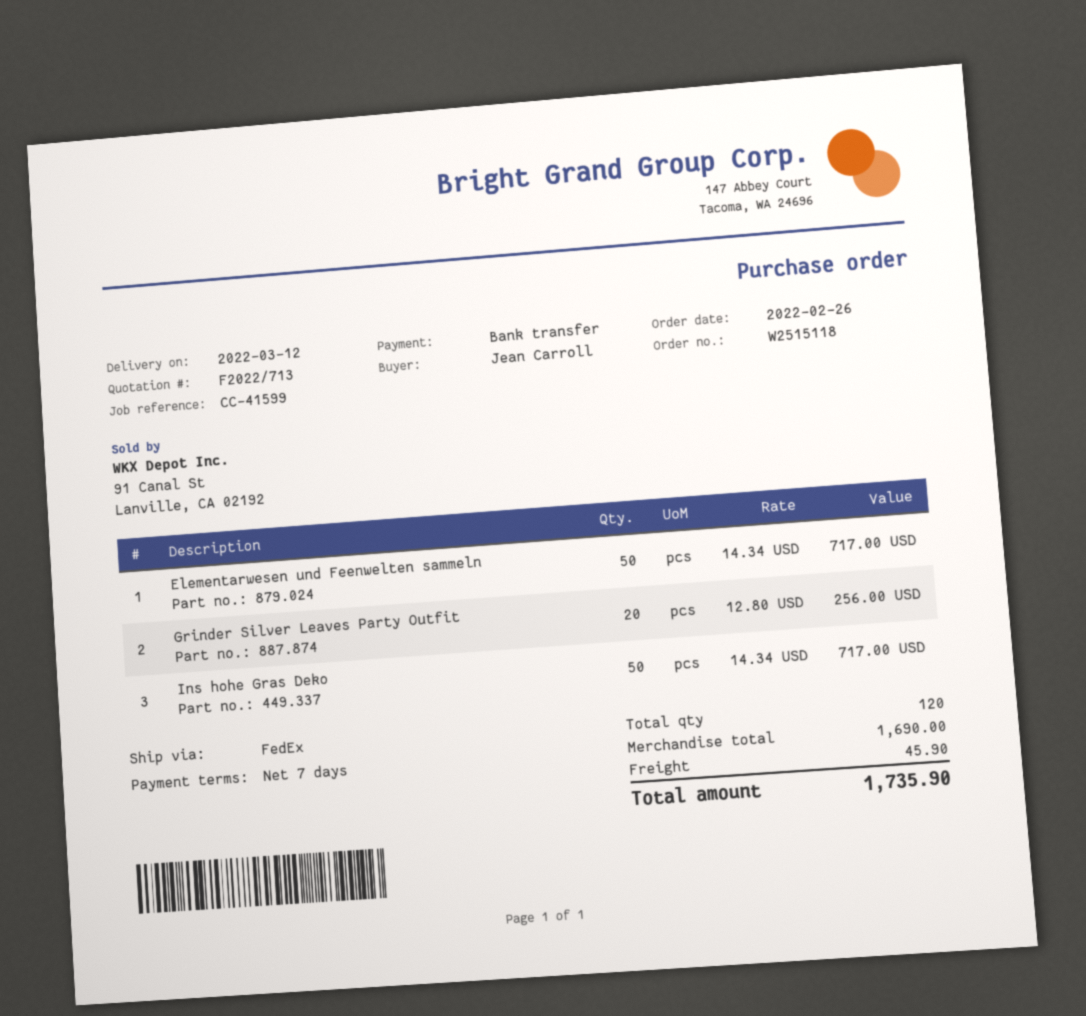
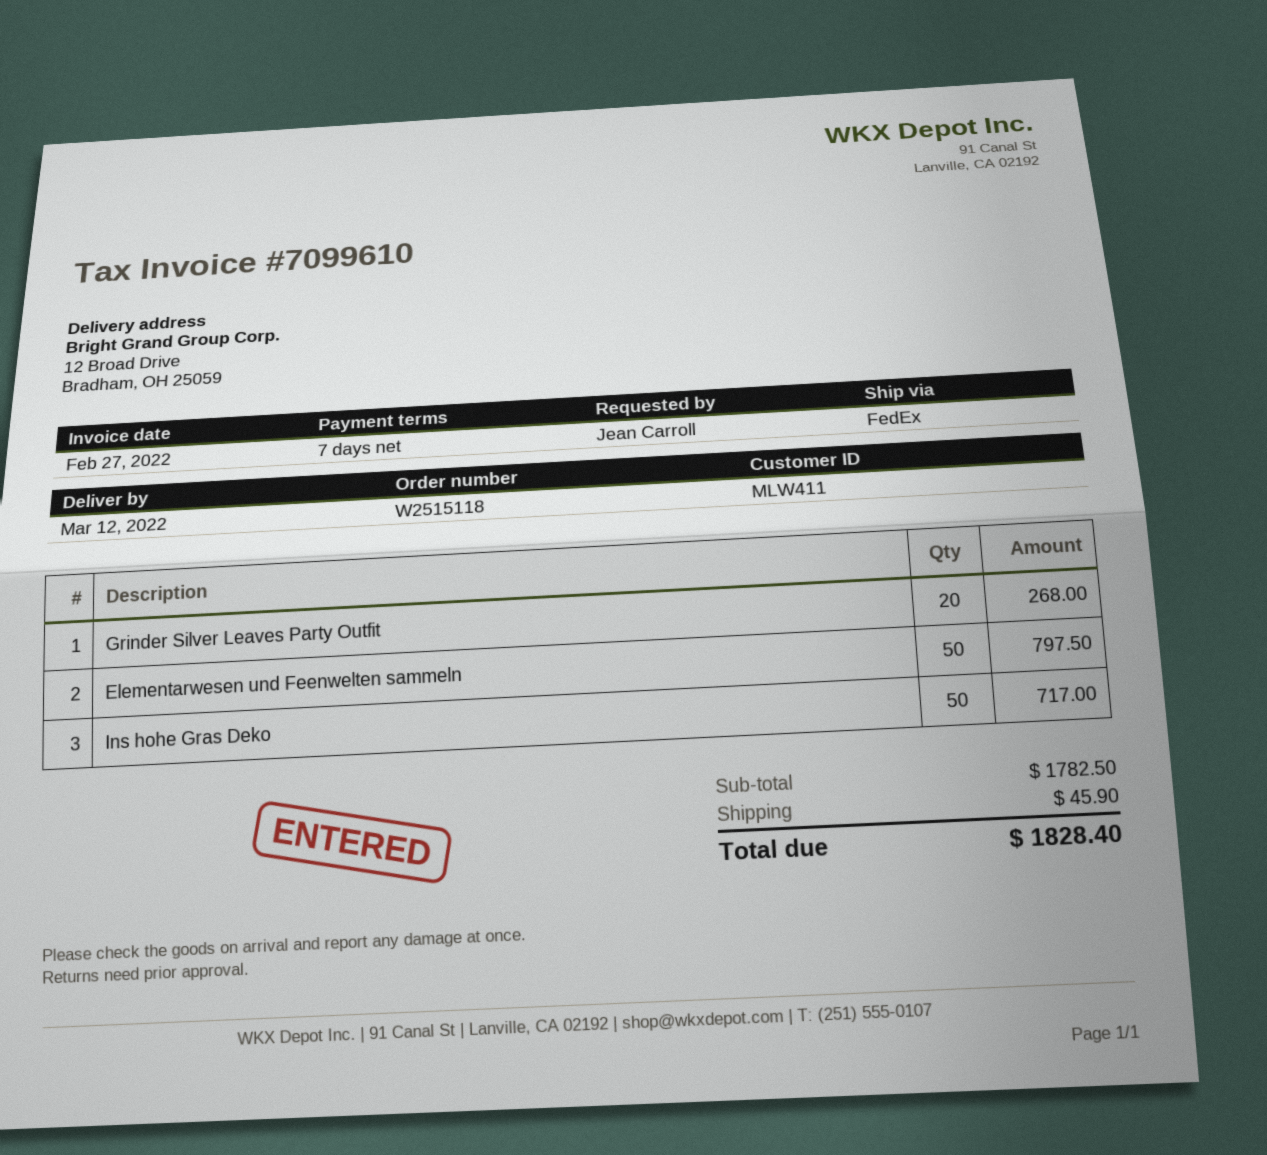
Elementarwesen und Feenwelten sammeln: 50 for 717.00 -> 50 for 797.50
Grinder Silver Leaves Party Outfit: 20 for 256.00 -> 20 for 268.00
subtotal: 1690.00 -> 1782.50
total: 1735.90 -> 1828.40

